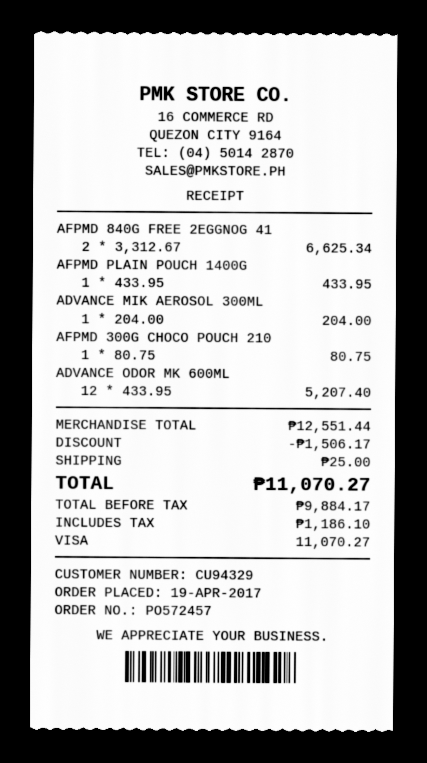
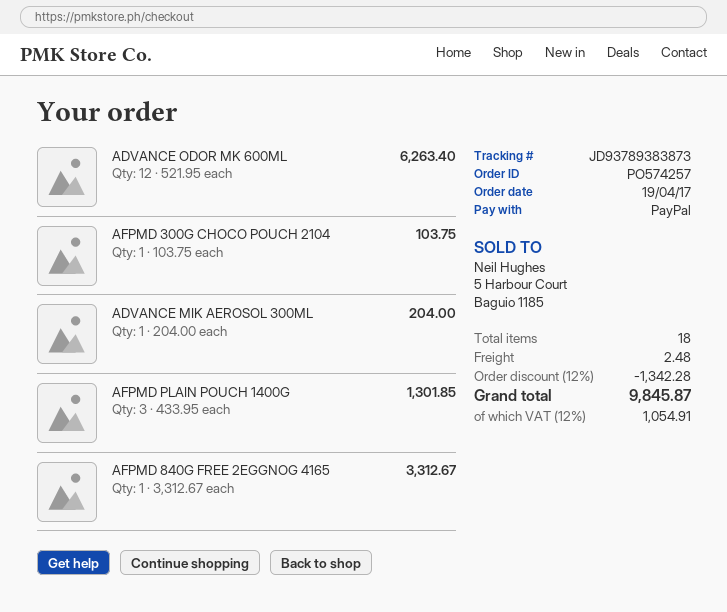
order number: PO572457 -> PO574257
payment method: Visa -> PayPal
AFPMD 840G FREE 2EGGNOG 41: 2 x 3312.67 = 6625.34 -> 1 x 3312.67 = 3312.67
AFPMD PLAIN POUCH 1400G: 1 x 433.95 = 433.95 -> 3 x 433.95 = 1301.85
AFPMD 300G CHOCO POUCH 210: 1 x 80.75 = 80.75 -> 1 x 103.75 = 103.75
ADVANCE ODOR MK 600ML: 12 x 433.95 = 5207.40 -> 12 x 521.95 = 6263.40
discount: 1506.17 -> 1342.28
shipping: 25.00 -> 2.48
tax: 1186.10 -> 1054.91
total: 11070.27 -> 9845.87

